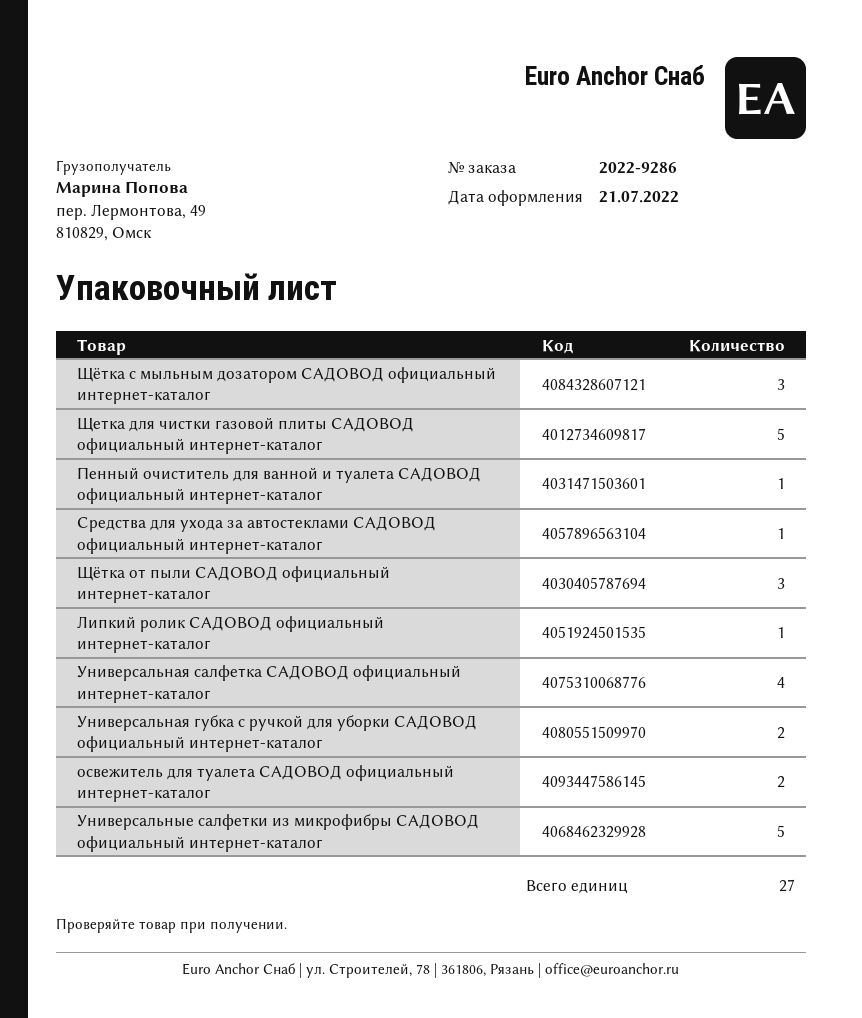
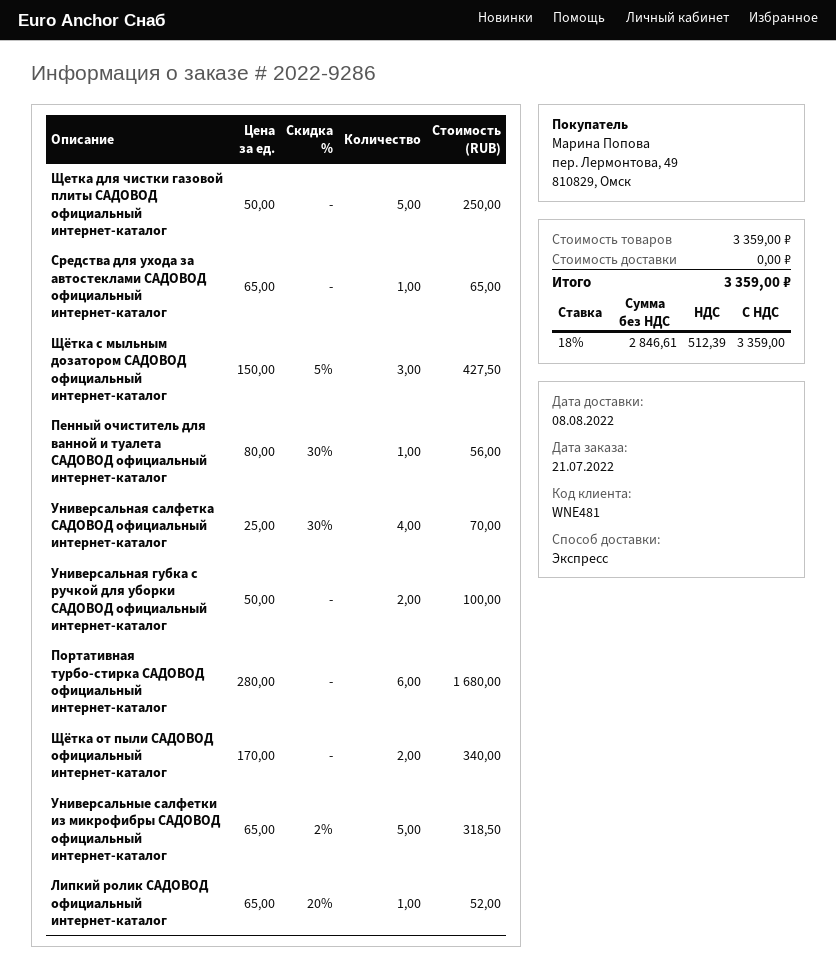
Щётка от пыли САДОВОД официальный интернет-каталог: 3 -> 2
освежитель для туалета САДОВОД официальный интернет-каталог: 2 -> none
Портативная турбо-стирка САДОВОД официальный интернет-каталог: none -> 6

